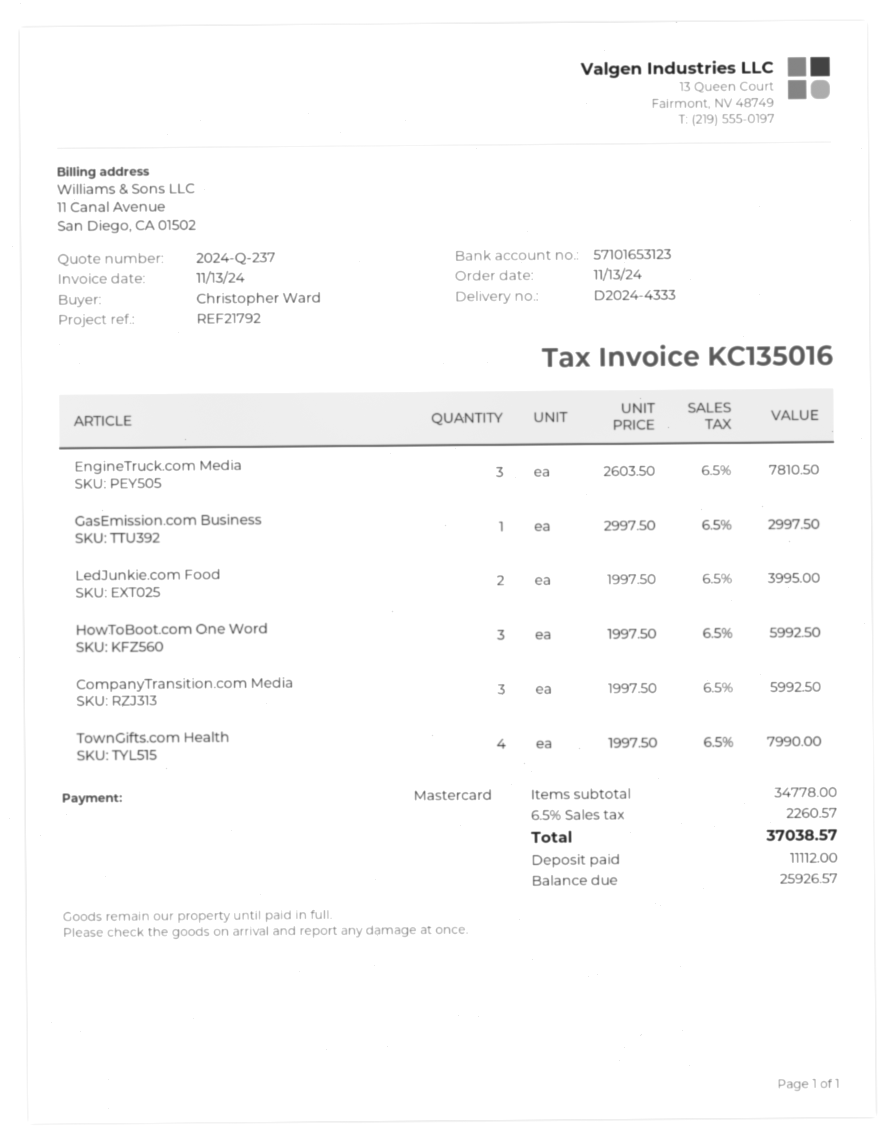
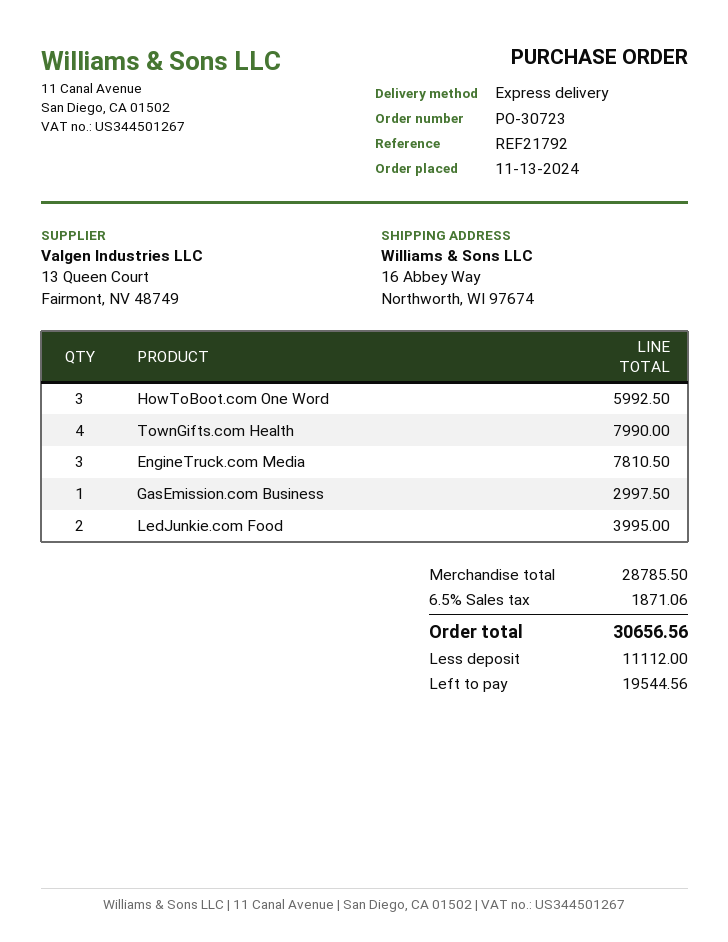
CompanyTransition.com Media: 3 for 5992.50 -> none
subtotal: 34778.00 -> 28785.50
tax: 6.5% = 2260.57 -> 6.5% = 1871.06
total: 37038.57 -> 30656.56
balance: 25926.57 -> 19544.56

